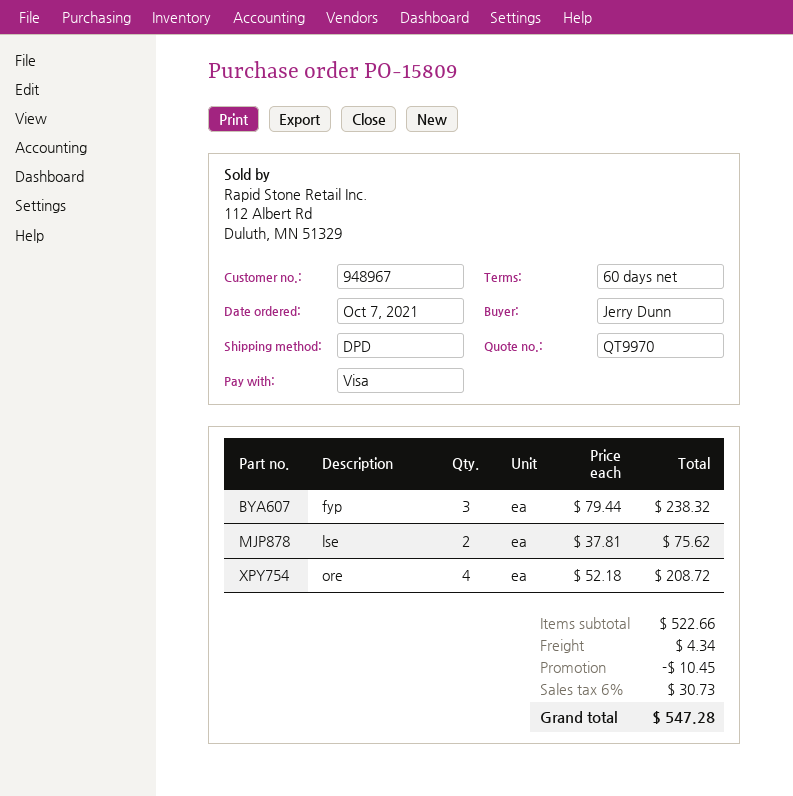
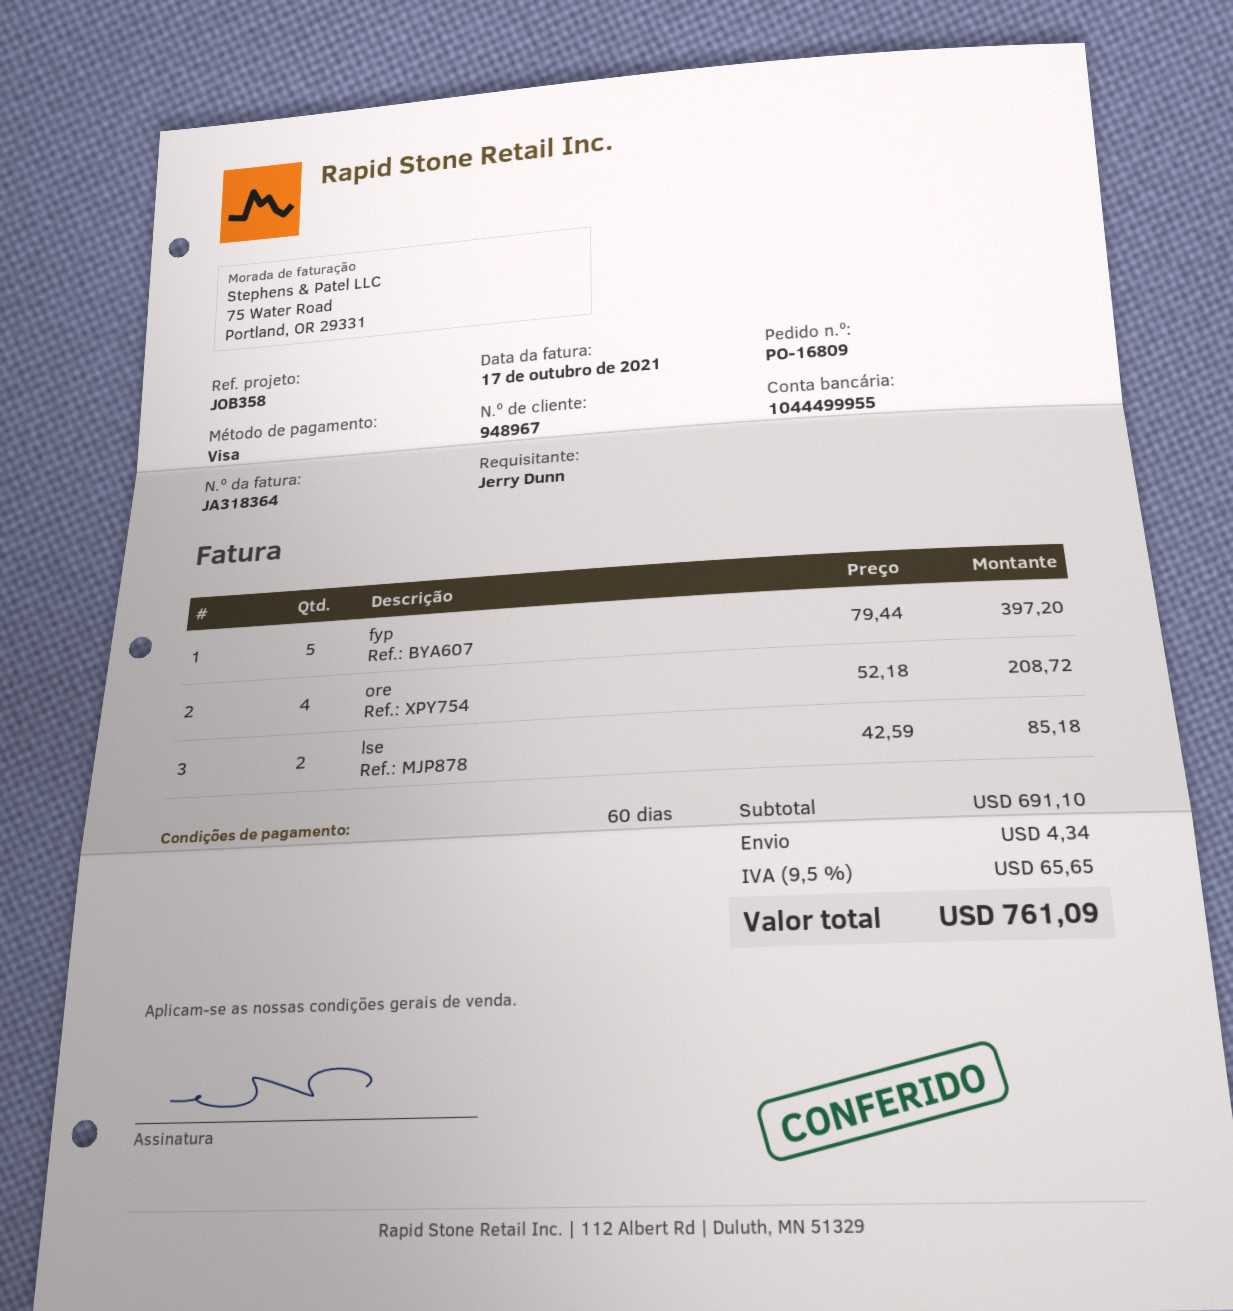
order number: PO-15809 -> PO-16809
fyp: 3 x 79.44 = 238.32 -> 5 x 79.44 = 397.20
lse: 2 x 37.81 = 75.62 -> 2 x 42.59 = 85.18
subtotal: 522.66 -> 691.10
discount: 10.45 -> none
tax: 6% = 30.73 -> 9.5% = 65.65
total: 547.28 -> 761.09

